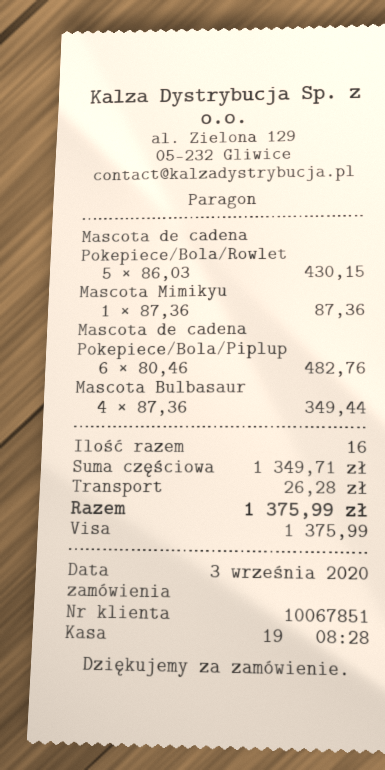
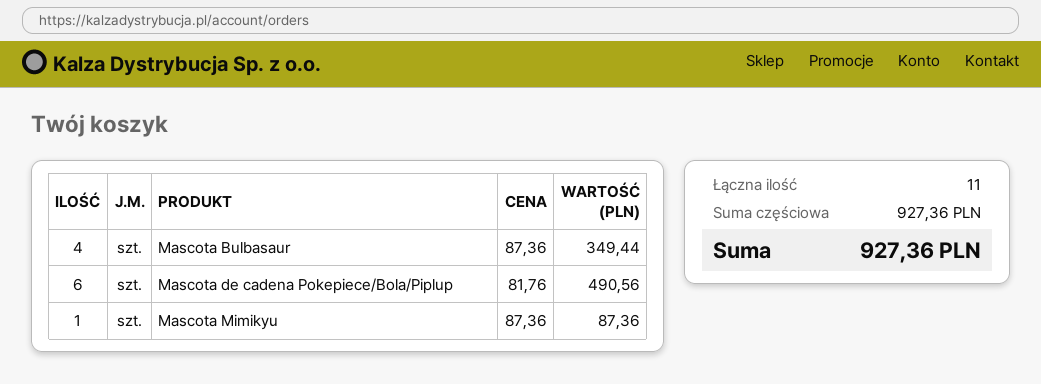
Mascota de cadena Pokepiece/Bola/Rowlet: 5 x 86.03 = 430.15 -> none
Mascota de cadena Pokepiece/Bola/Piplup: 6 x 80.46 = 482.76 -> 6 x 81.76 = 490.56
total quantity: 16 -> 11
subtotal: 1349.71 -> 927.36
shipping: 26.28 -> none
total: 1375.99 -> 927.36

